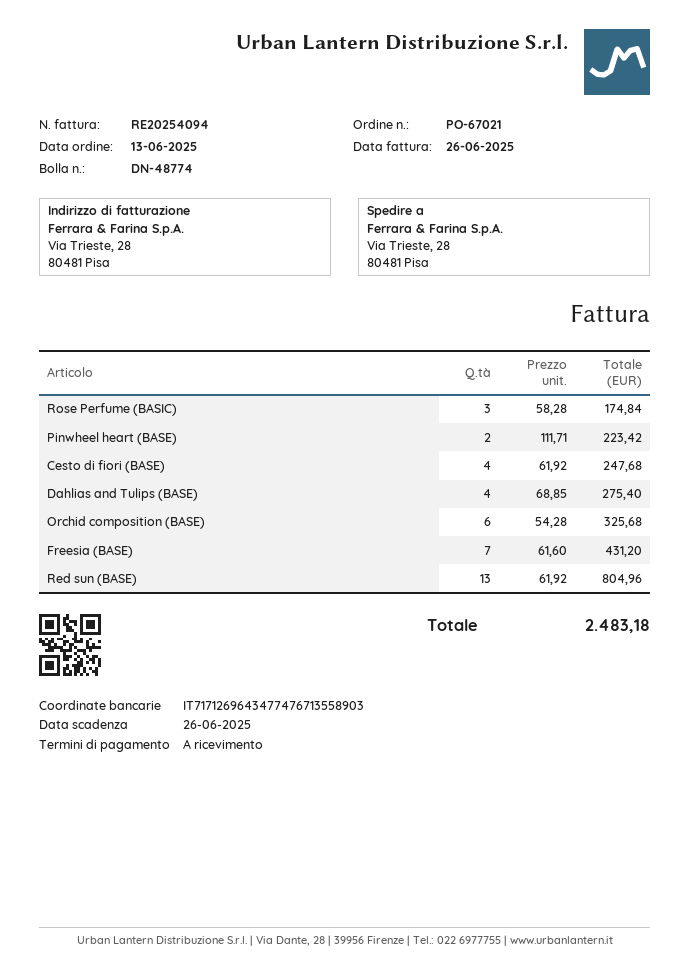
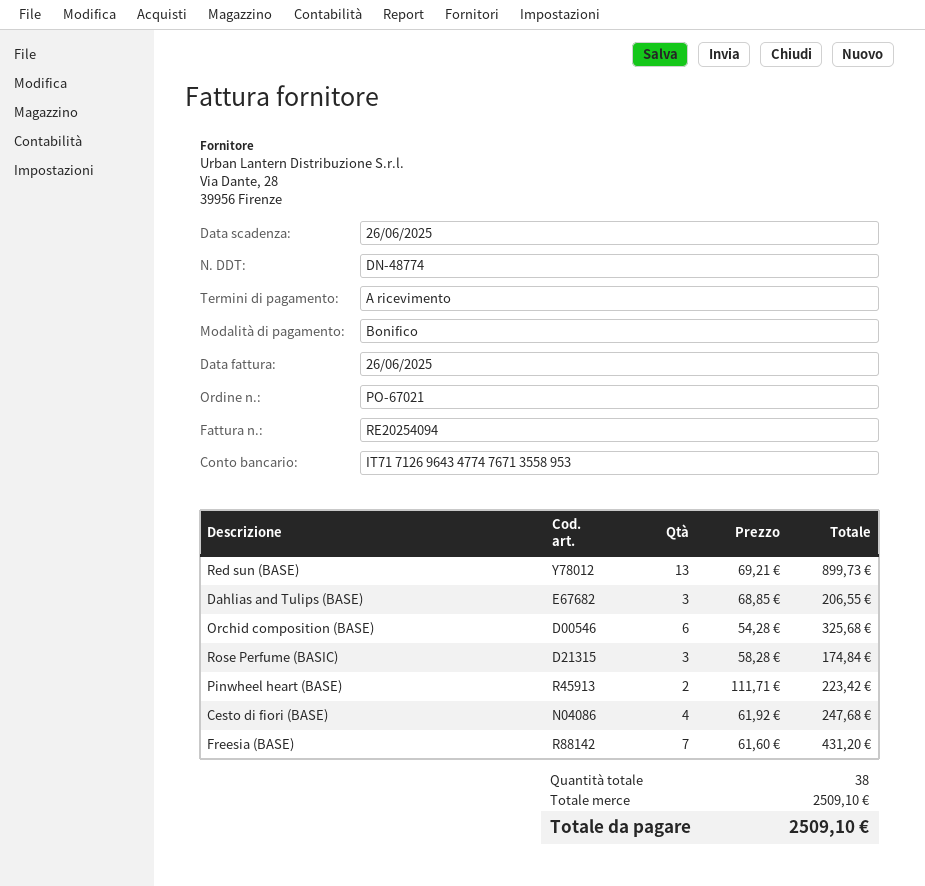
bank account: IT7171269643477476713558903 -> IT7171269643477476713558953
Dahlias and Tulips (BASE): 4 x 68.85 = 275.40 -> 3 x 68.85 = 206.55
Red sun (BASE): 13 x 61.92 = 804.96 -> 13 x 69.21 = 899.73
total: 2483.18 -> 2509.10

